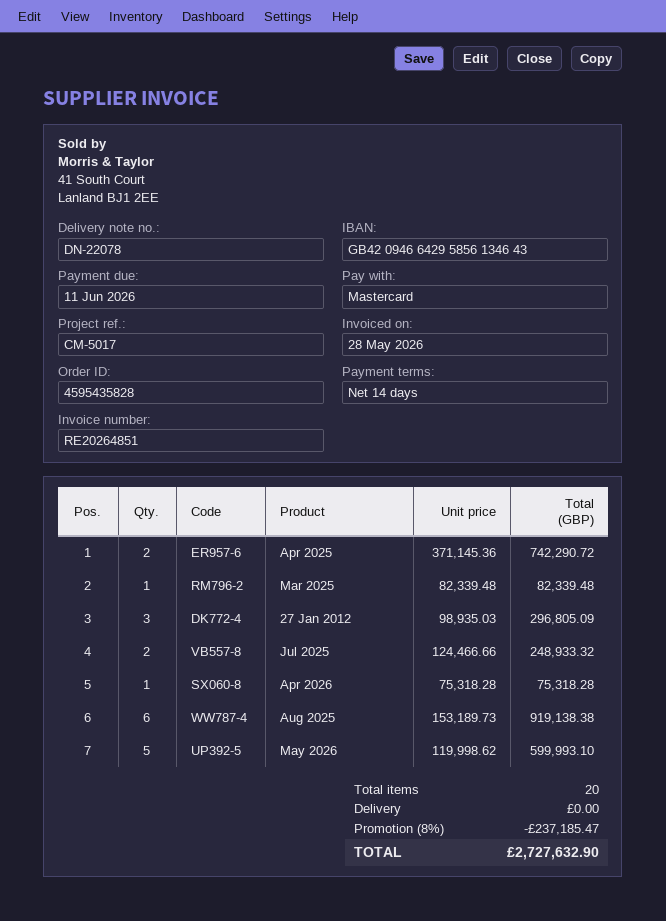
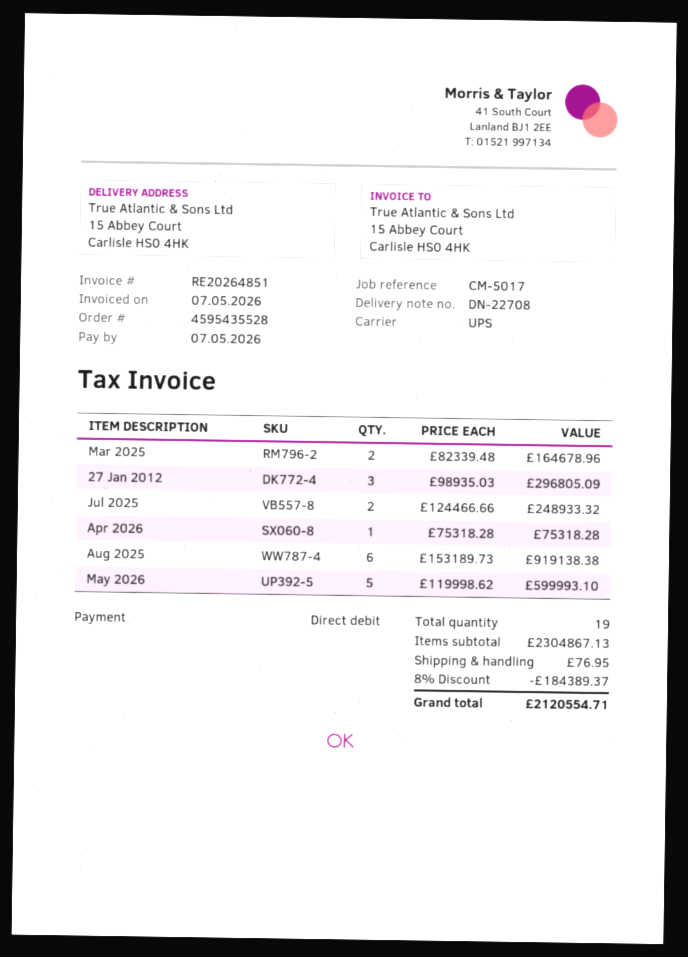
order number: 4595435828 -> 4595435528
delivery note number: DN-22078 -> DN-22708
invoice date: 2026-05-28 -> 2026-05-07
due date: 2026-06-11 -> 2026-05-07
payment method: Mastercard -> direct debit
Apr 2025: 2 x 371145.36 = 742290.72 -> none
Mar 2025: 1 x 82339.48 = 82339.48 -> 2 x 82339.48 = 164678.96
total quantity: 20 -> 19
discount: 8% = 237185.47 -> 8% = 184389.37
shipping: 0.00 -> 76.95
total: 2727632.90 -> 2120554.71

